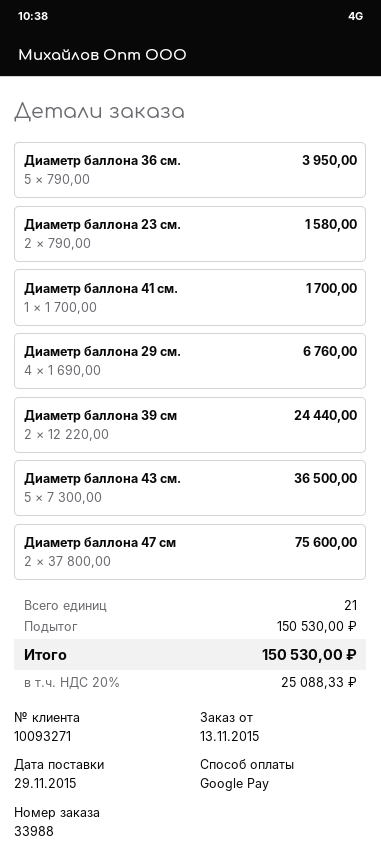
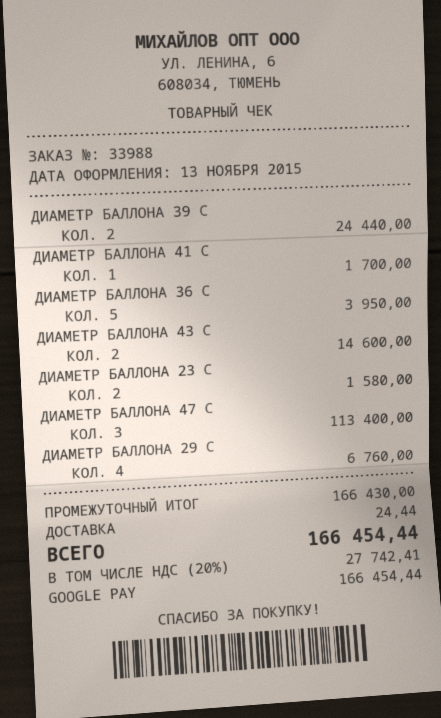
Диаметр баллона 43 см.: 5 for 36500.00 -> 2 for 14600.00
Диаметр баллона 47 см: 2 for 75600.00 -> 3 for 113400.00
subtotal: 150530.00 -> 166430.00
shipping: none -> 24.44
tax: 20% = 25088.33 -> 20% = 27742.41
total: 150530.00 -> 166454.44

